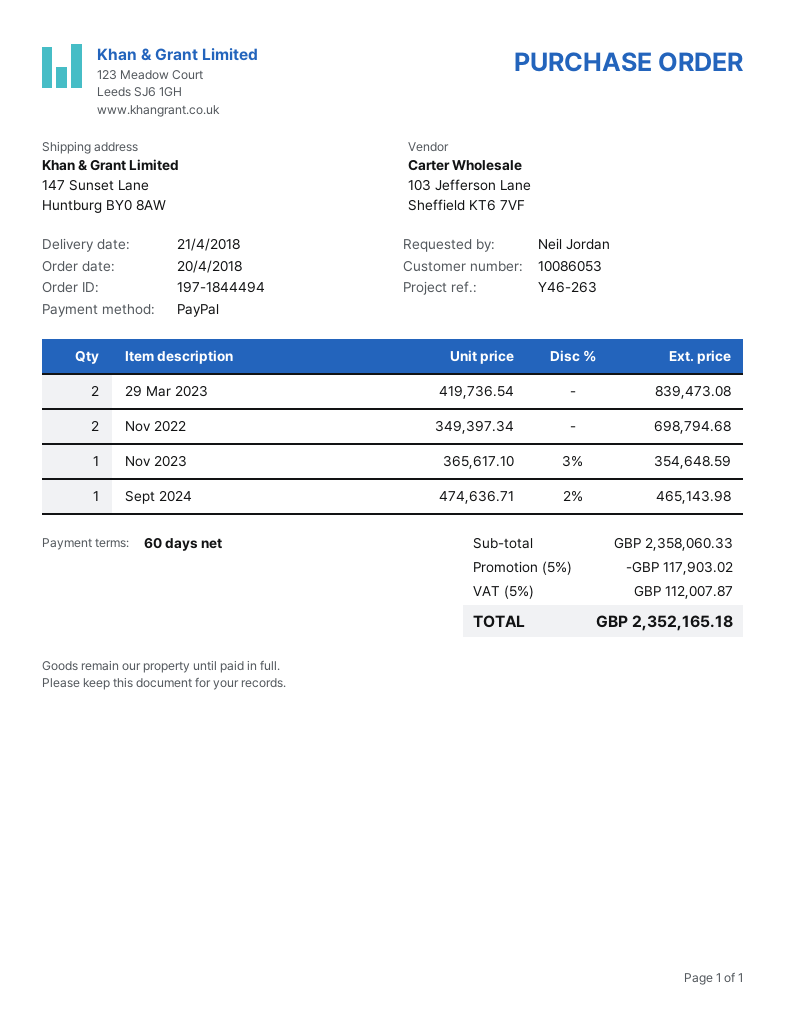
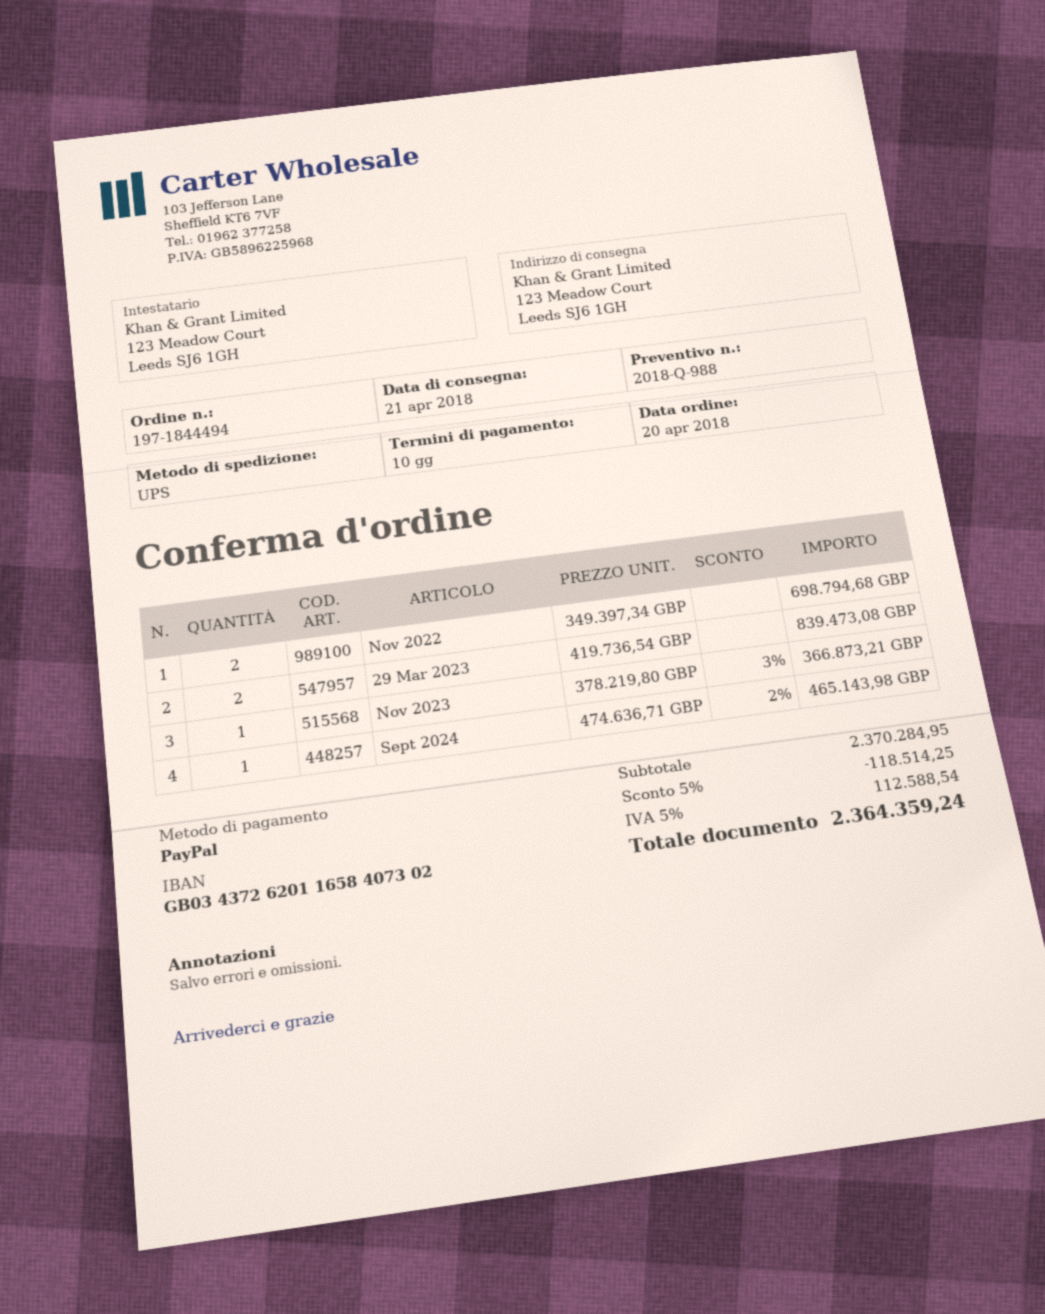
payment terms: 60 days -> 10 days
ship to: 147 Sunset Lane, Huntburg BY0 8AW -> 123 Meadow Court, Leeds SJ6 1GH
Nov 2023: 1 x 365617.10 - 3% = 354648.59 -> 1 x 378219.80 - 3% = 366873.21
subtotal: 2358060.33 -> 2370284.95
discount: 5% = 117903.02 -> 5% = 118514.25
tax: 5% = 112007.87 -> 5% = 112588.54
total: 2352165.18 -> 2364359.24

